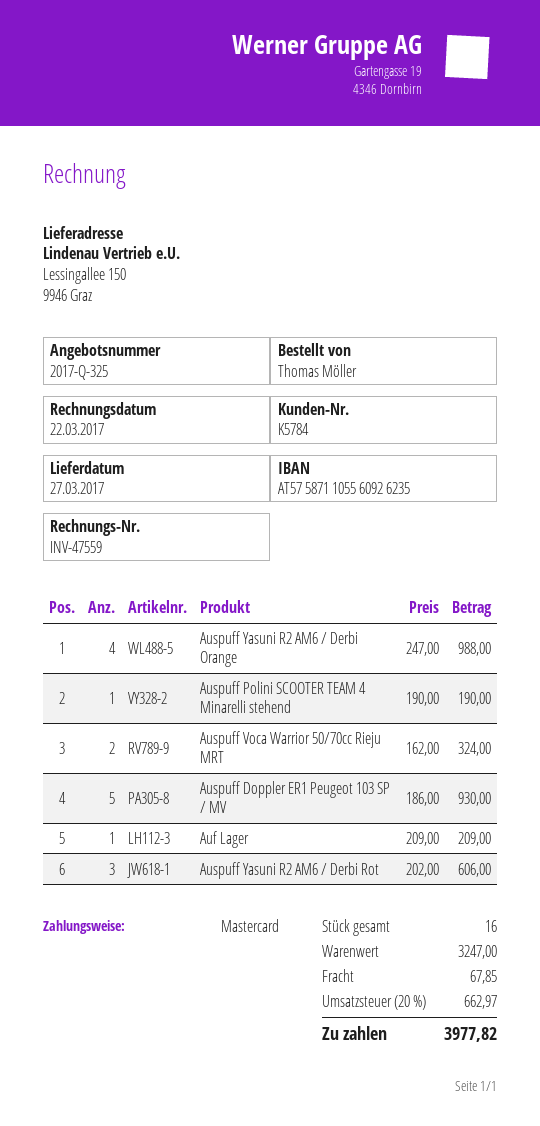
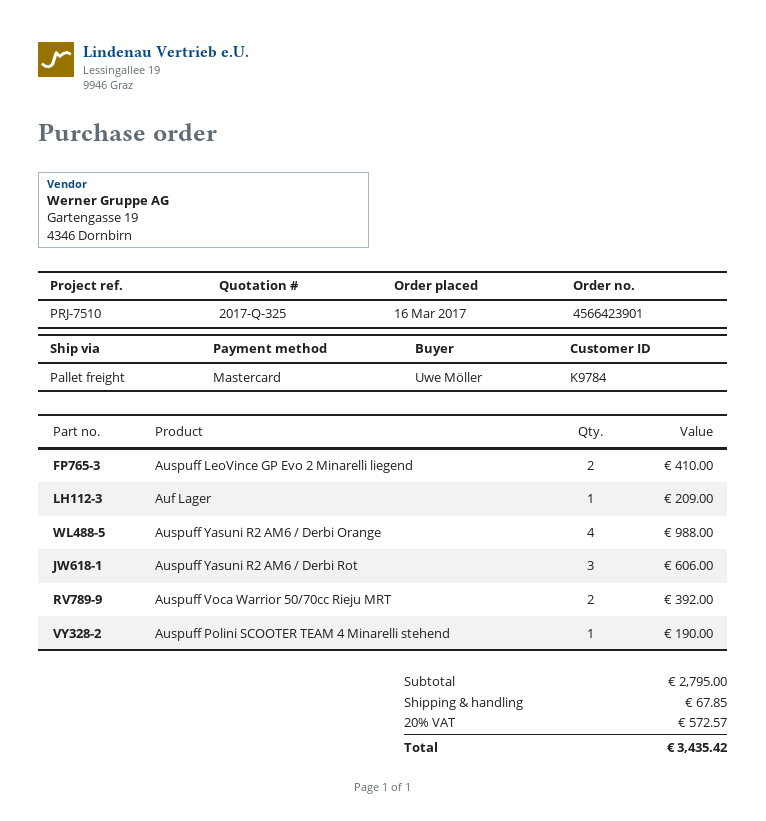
customer number: K5784 -> K9784
ordered by: Thomas Möller -> Uwe Möller
Auspuff Voca Warrior 50/70cc Rieju MRT: 2 for 324.00 -> 2 for 392.00
Auspuff Doppler ER1 Peugeot 103 SP / MV: 5 for 930.00 -> none
Auspuff LeoVince GP Evo 2 Minarelli liegend: none -> 2 for 410.00
subtotal: 3247.00 -> 2795.00
tax: 20% = 662.97 -> 20% = 572.57
total: 3977.82 -> 3435.42

